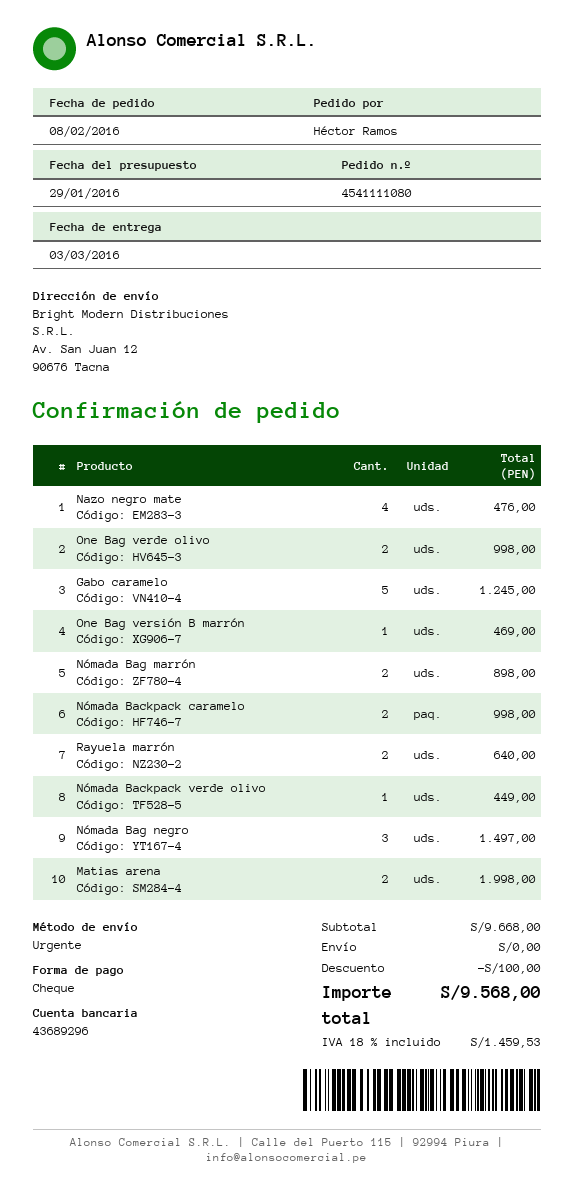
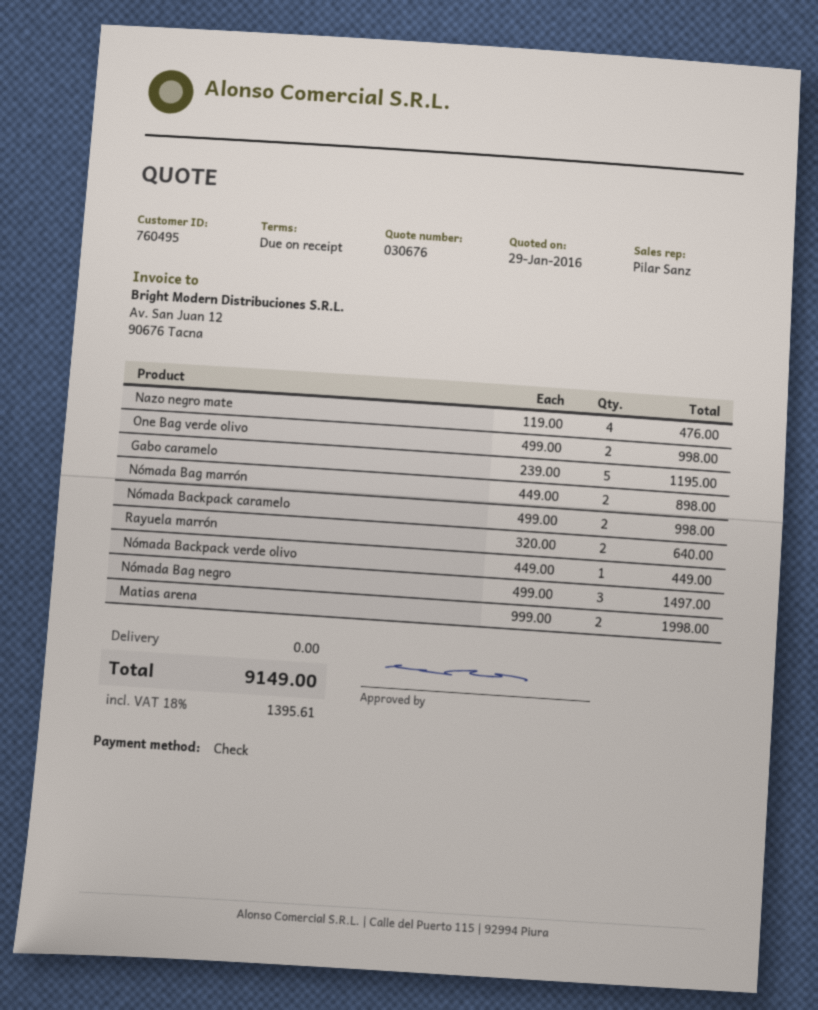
Gabo caramelo: 5 for 1245.00 -> 5 for 1195.00
One Bag versión B marrón: 1 for 469.00 -> none
discount: 100.00 -> none
tax: 18% = 1459.53 -> 18% = 1395.61
total: 9568.00 -> 9149.00

